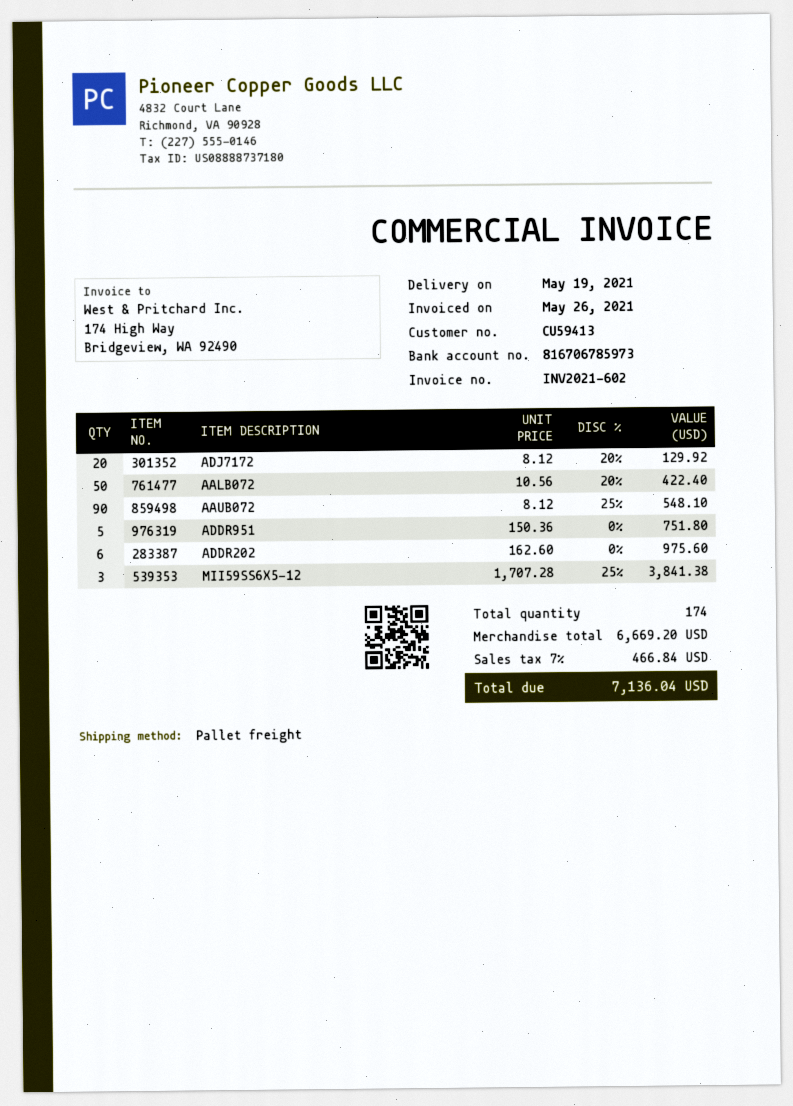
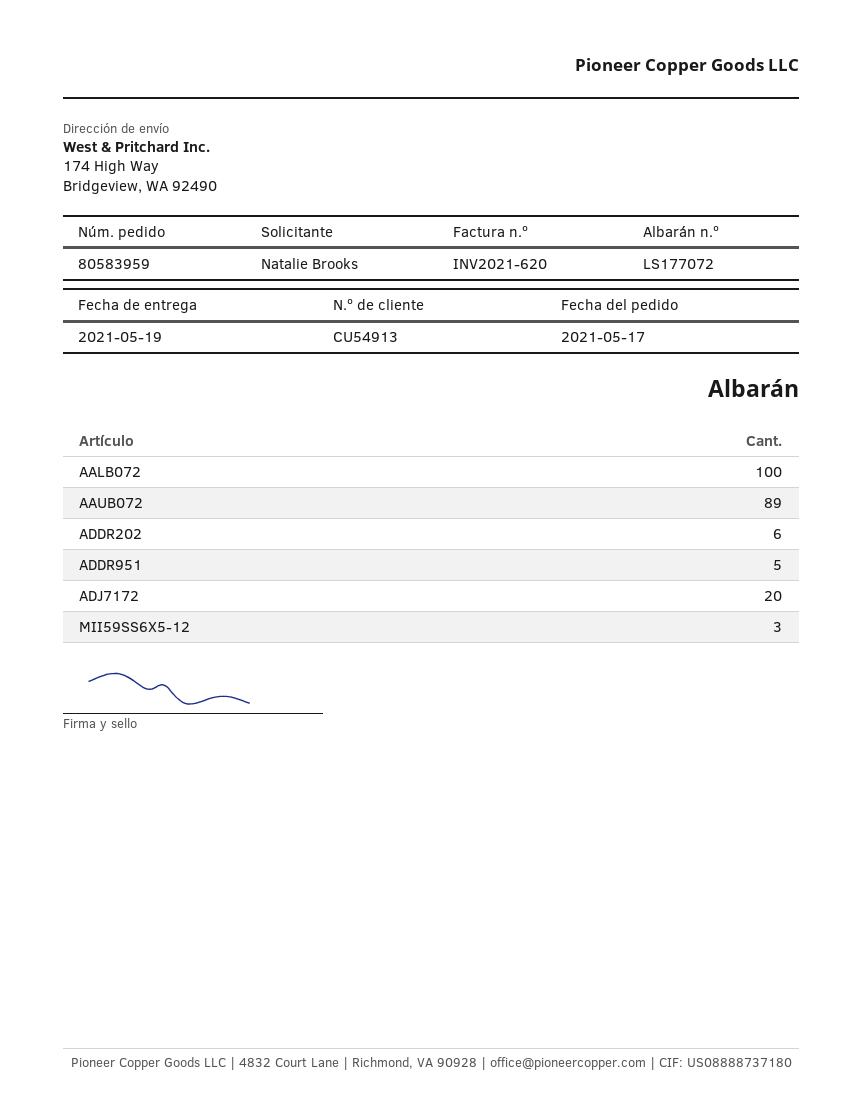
invoice number: INV2021-602 -> INV2021-620
customer number: CU59413 -> CU54913
AALB072: 50 -> 100
AAUB072: 90 -> 89

